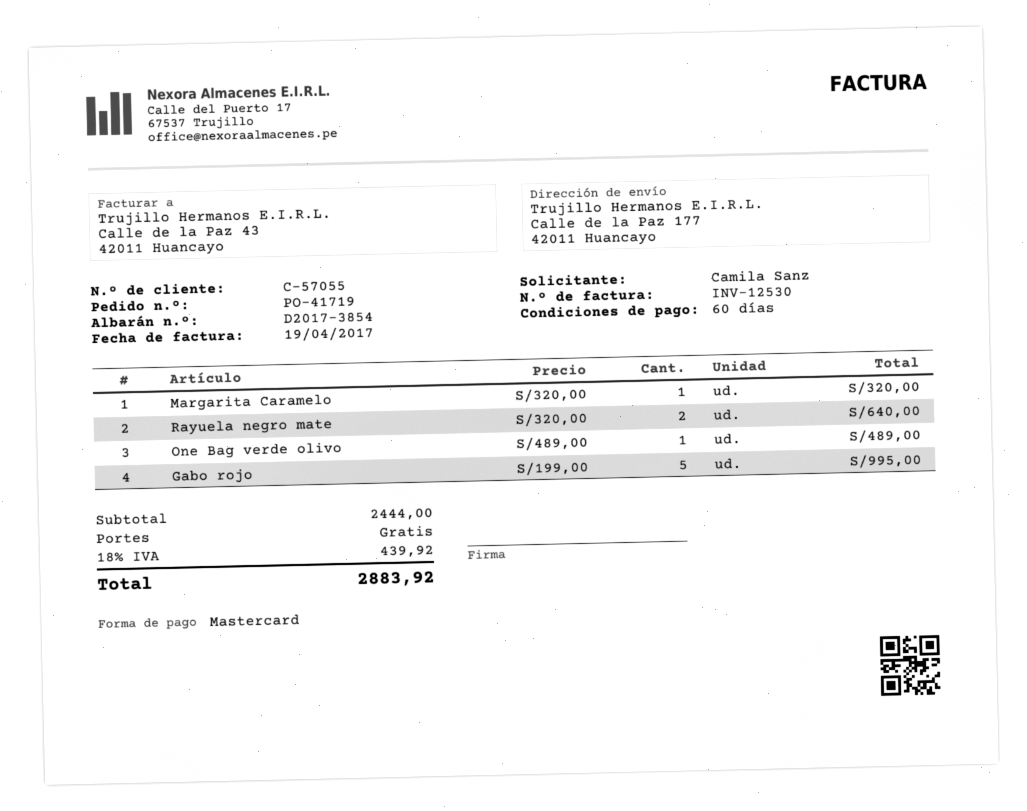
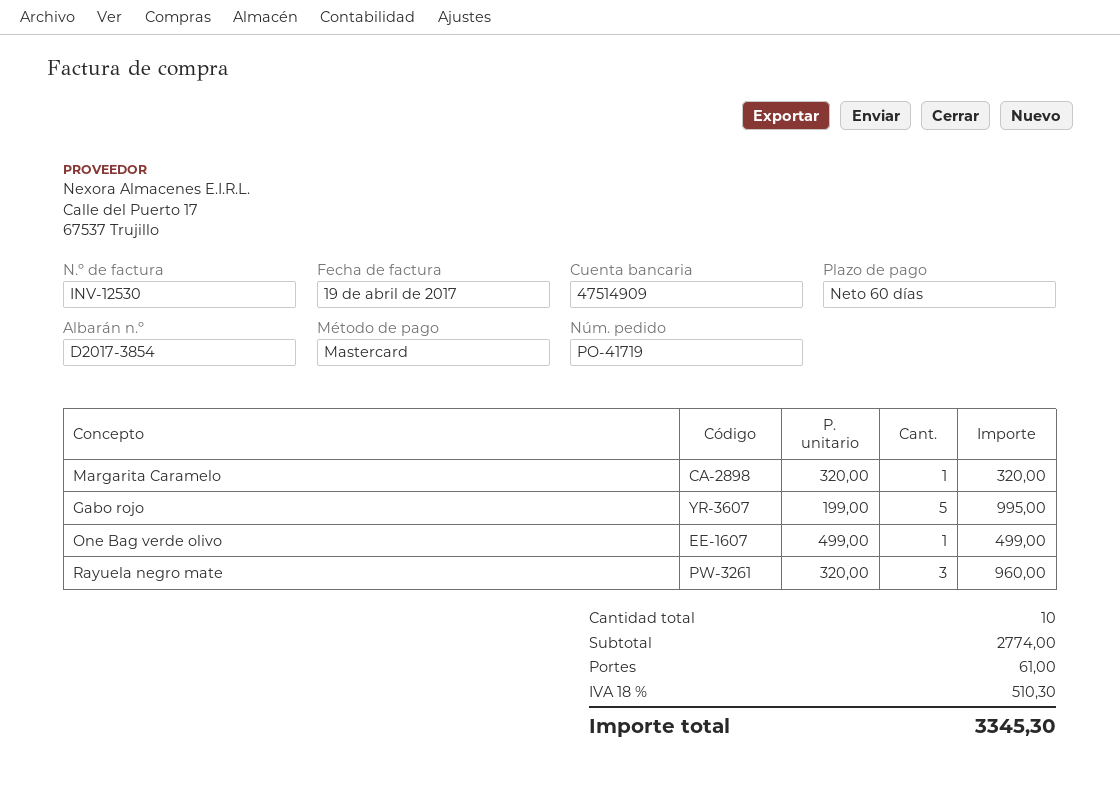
Rayuela negro mate: 2 x 320.00 = 640.00 -> 3 x 320.00 = 960.00
One Bag verde olivo: 1 x 489.00 = 489.00 -> 1 x 499.00 = 499.00
subtotal: 2444.00 -> 2774.00
shipping: 0.00 -> 61.00
tax: 18% = 439.92 -> 18% = 510.30
total: 2883.92 -> 3345.30

